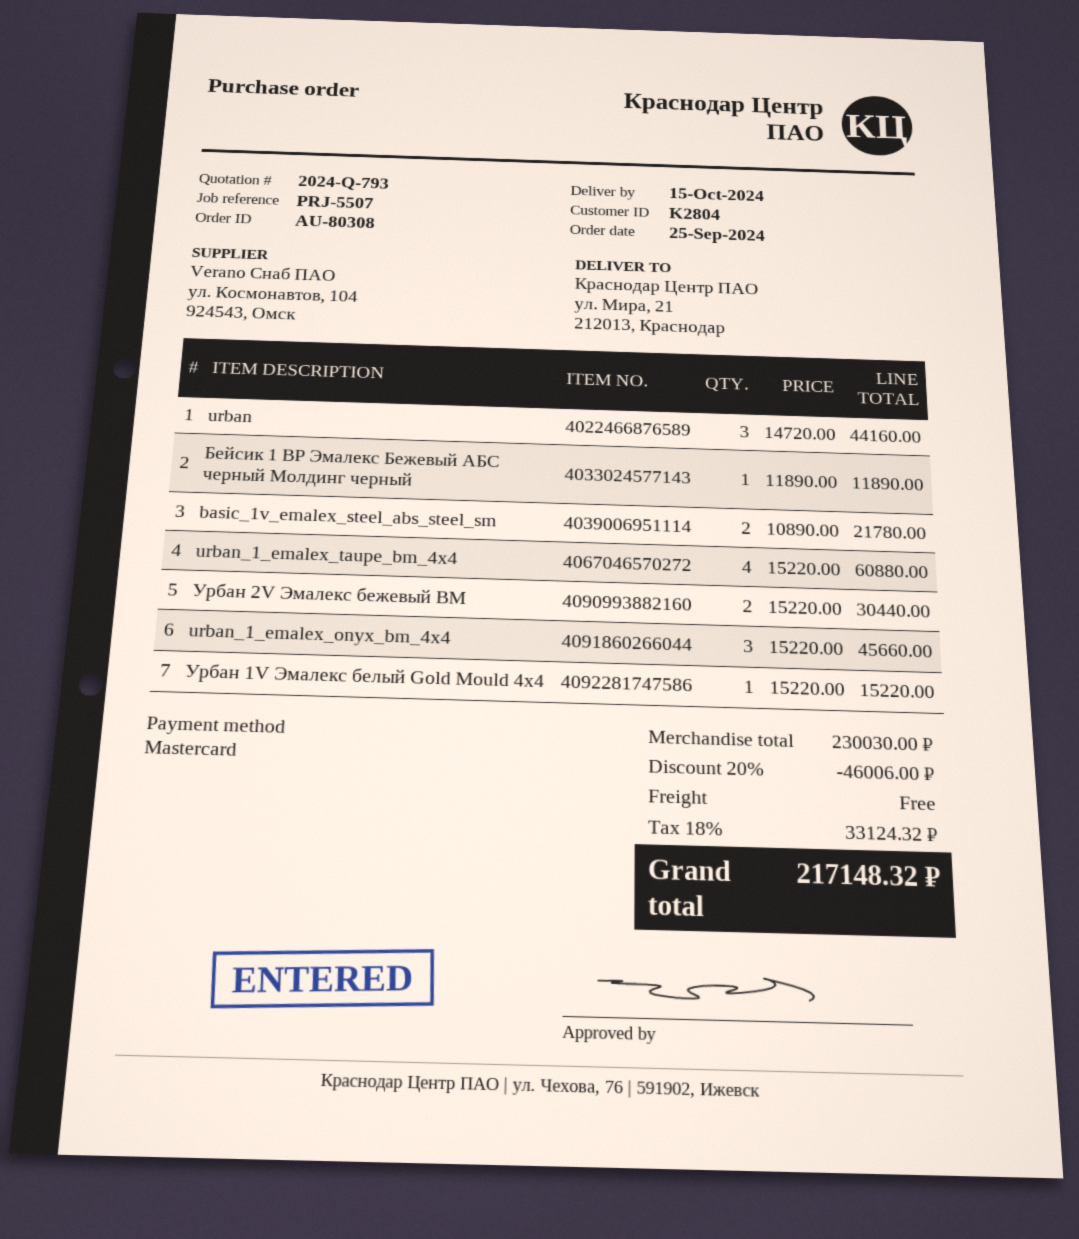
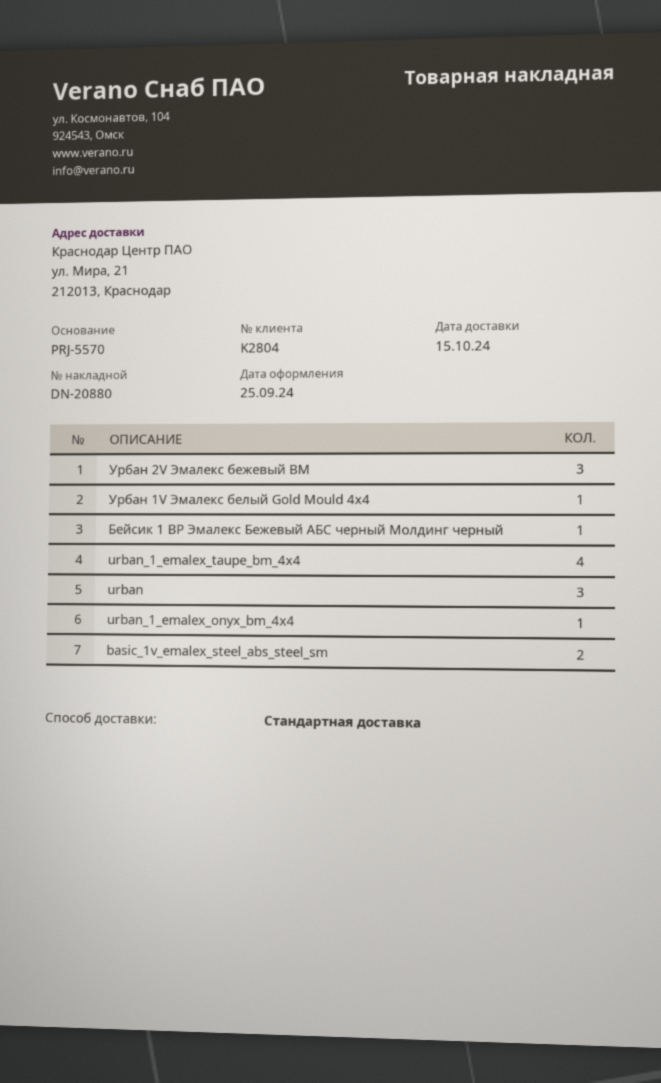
reference: PRJ-5507 -> PRJ-5570
Урбан 2V Эмалекс бежевый BM: 2 -> 3
urban_1_emalex_onyx_bm_4x4: 3 -> 1

